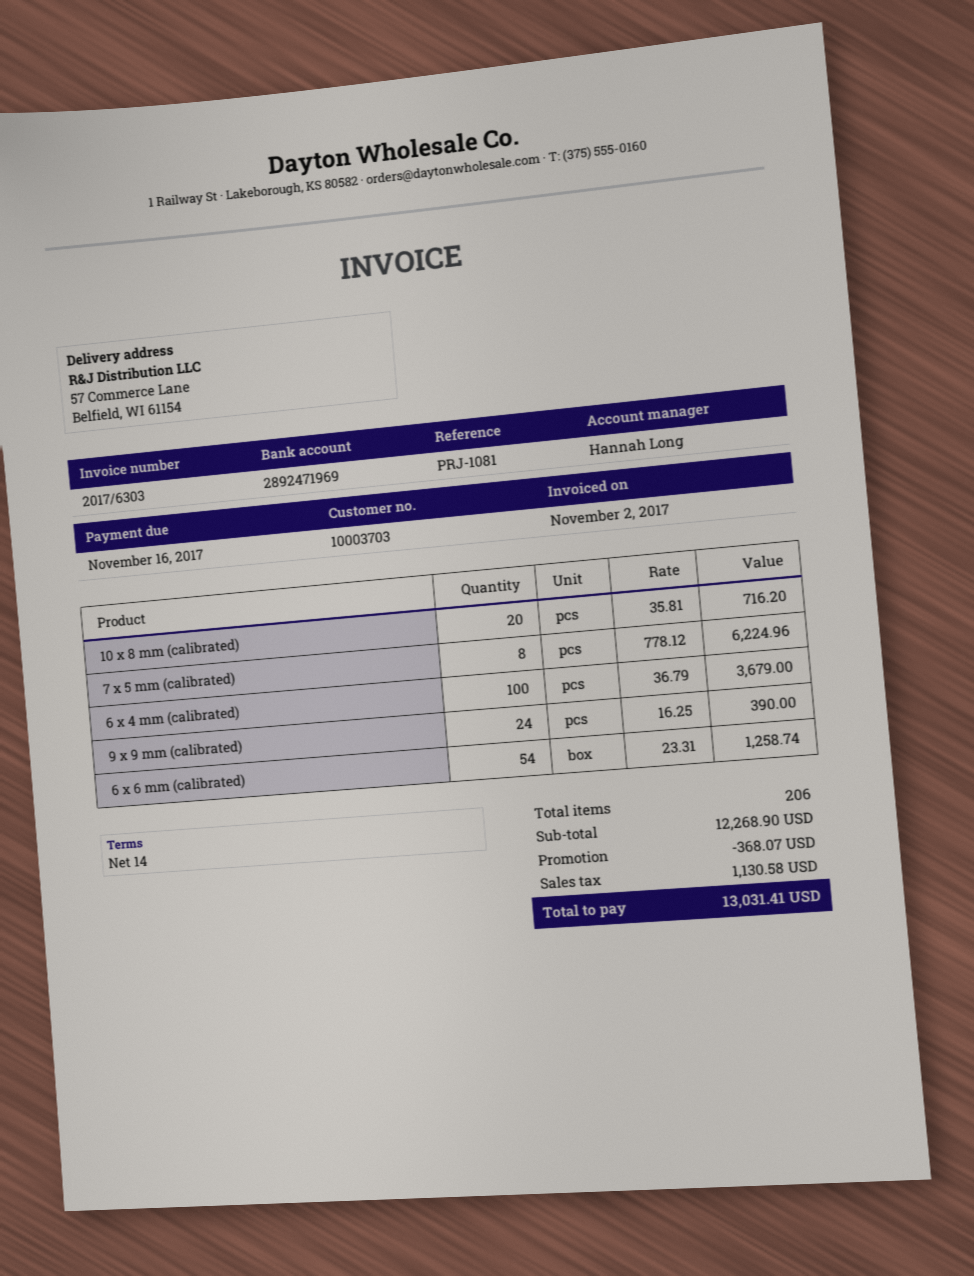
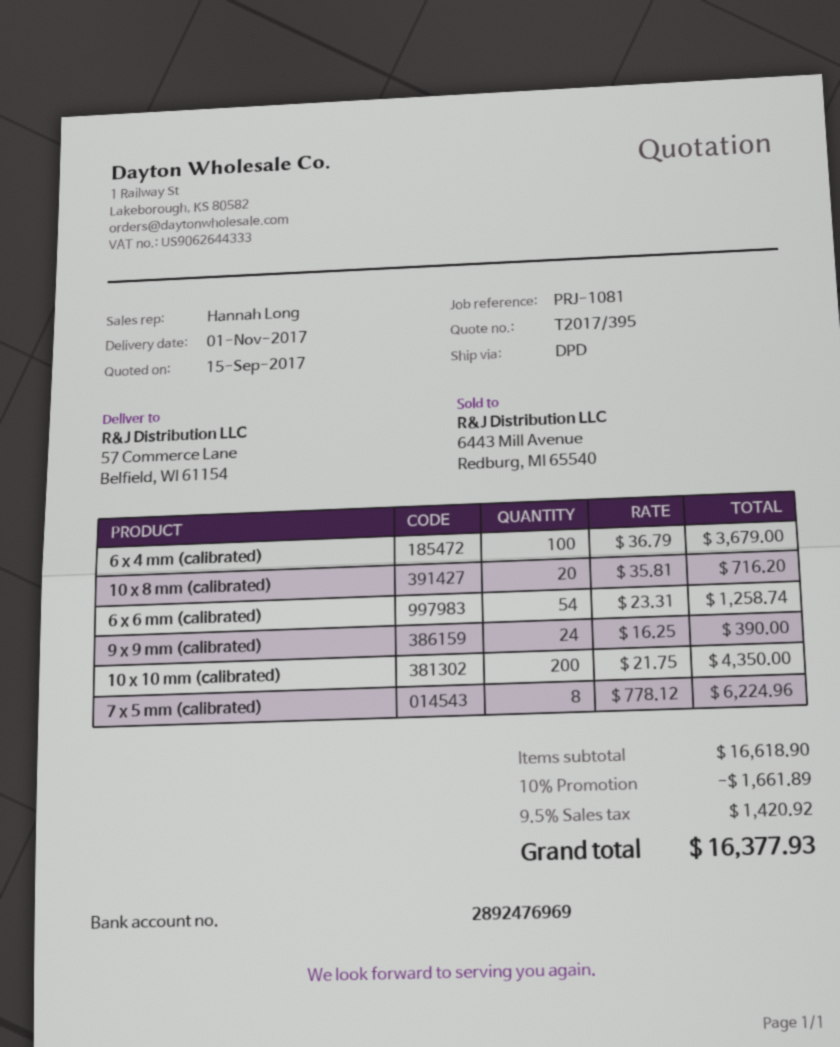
bank account: 2892471969 -> 2892476969
10 x 10 mm (calibrated): none -> 200 x 21.75 = 4350.00
subtotal: 12268.90 -> 16618.90
discount: 368.07 -> 1661.89
tax: 1130.58 -> 1420.92
total: 13031.41 -> 16377.93

